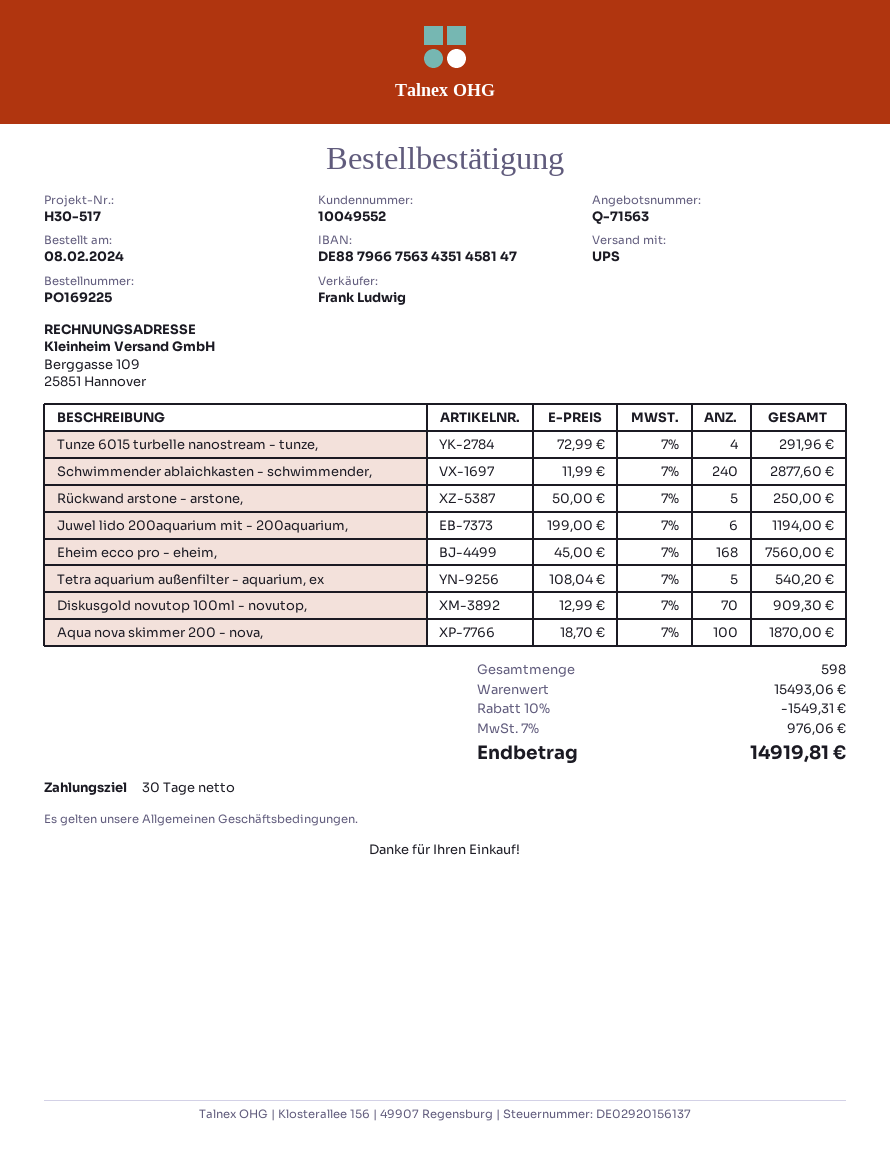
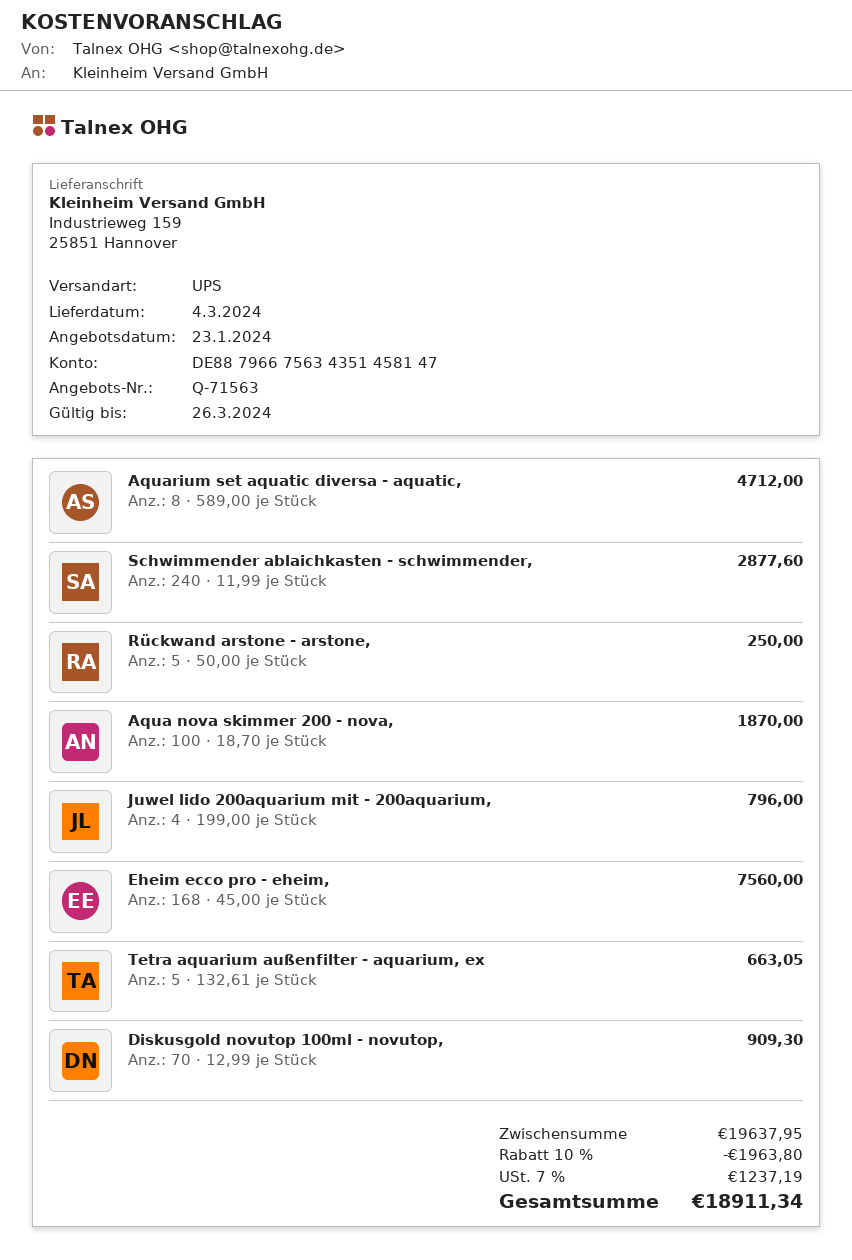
Tunze 6015 turbelle nanostream - tunze,: 4 x 72.99 = 291.96 -> none
Juwel lido 200aquarium mit - 200aquarium,: 6 x 199.00 = 1194.00 -> 4 x 199.00 = 796.00
Tetra aquarium außenfilter - aquarium, ex: 5 x 108.04 = 540.20 -> 5 x 132.61 = 663.05
Aquarium set aquatic diversa - aquatic,: none -> 8 x 589.00 = 4712.00
subtotal: 15493.06 -> 19637.95
discount: 10% = 1549.31 -> 10% = 1963.80
tax: 7% = 976.06 -> 7% = 1237.19
total: 14919.81 -> 18911.34

